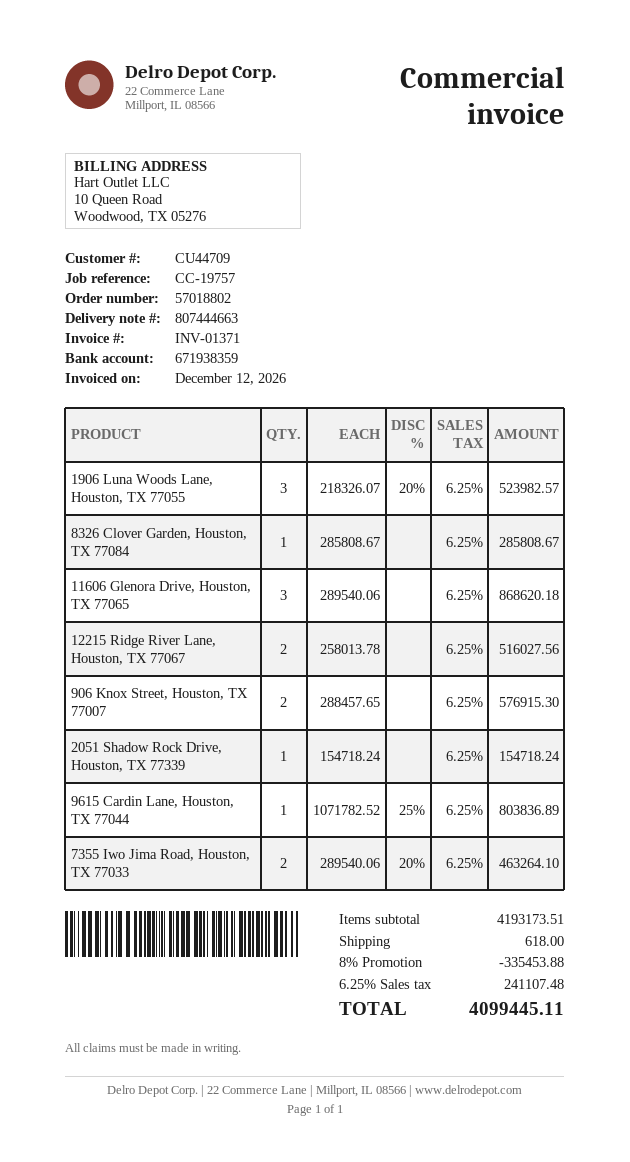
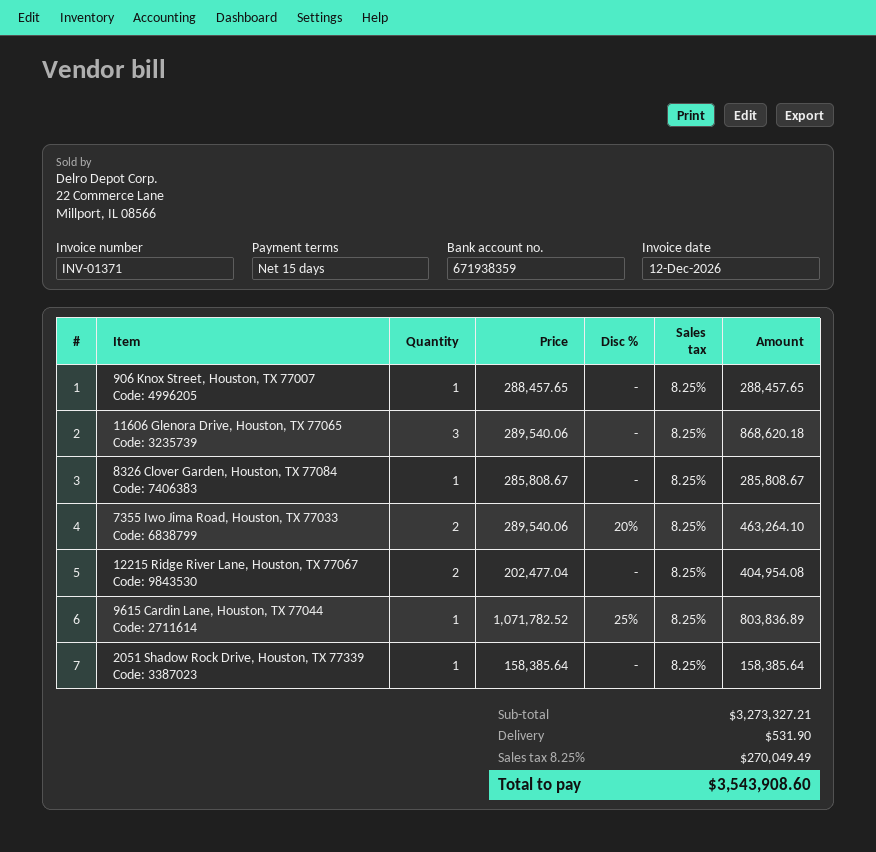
1906 Luna Woods Lane, Houston, TX 77055: 3 x 218326.07 - 20% = 523982.57 -> none
12215 Ridge River Lane, Houston, TX 77067: 2 x 258013.78 = 516027.56 -> 2 x 202477.04 = 404954.08
906 Knox Street, Houston, TX 77007: 2 x 288457.65 = 576915.30 -> 1 x 288457.65 = 288457.65
2051 Shadow Rock Drive, Houston, TX 77339: 1 x 154718.24 = 154718.24 -> 1 x 158385.64 = 158385.64
subtotal: 4193173.51 -> 3273327.21
discount: 8% = 335453.88 -> none
shipping: 618.00 -> 531.90
tax: 6.25% = 241107.48 -> 8.25% = 270049.49
total: 4099445.11 -> 3543908.60

